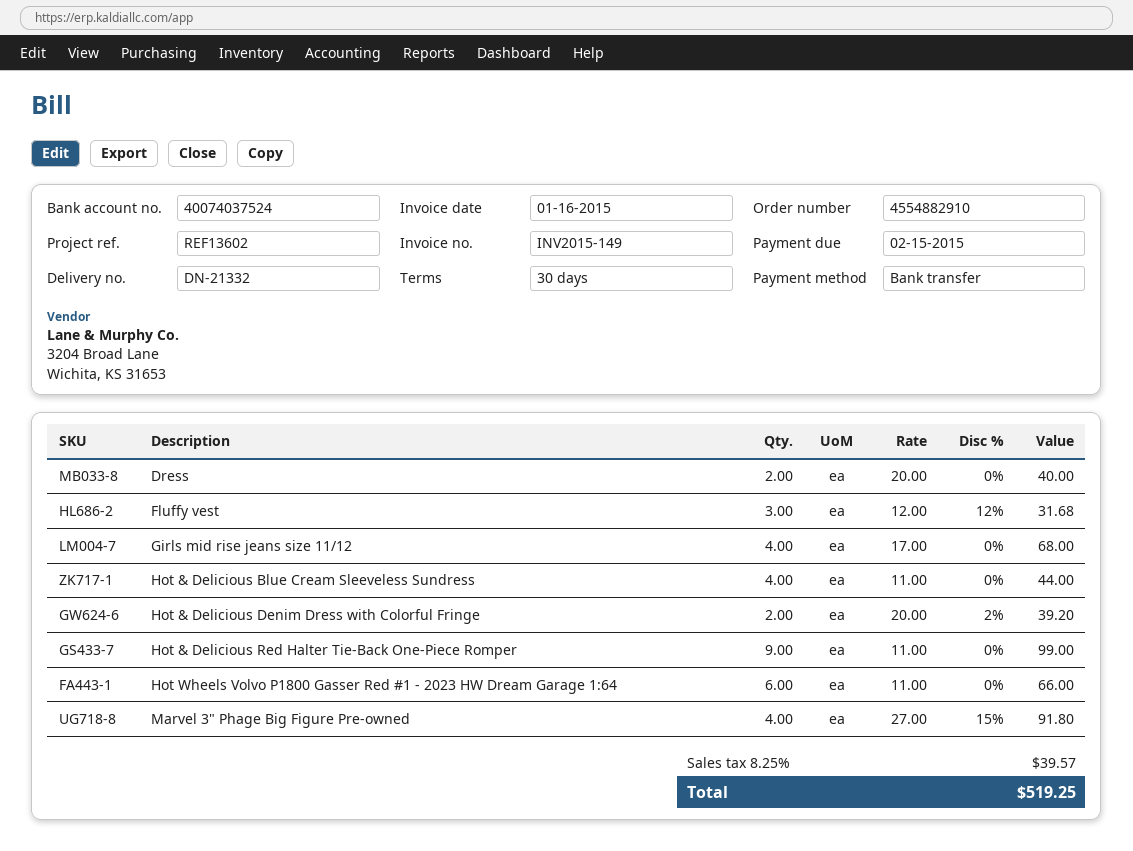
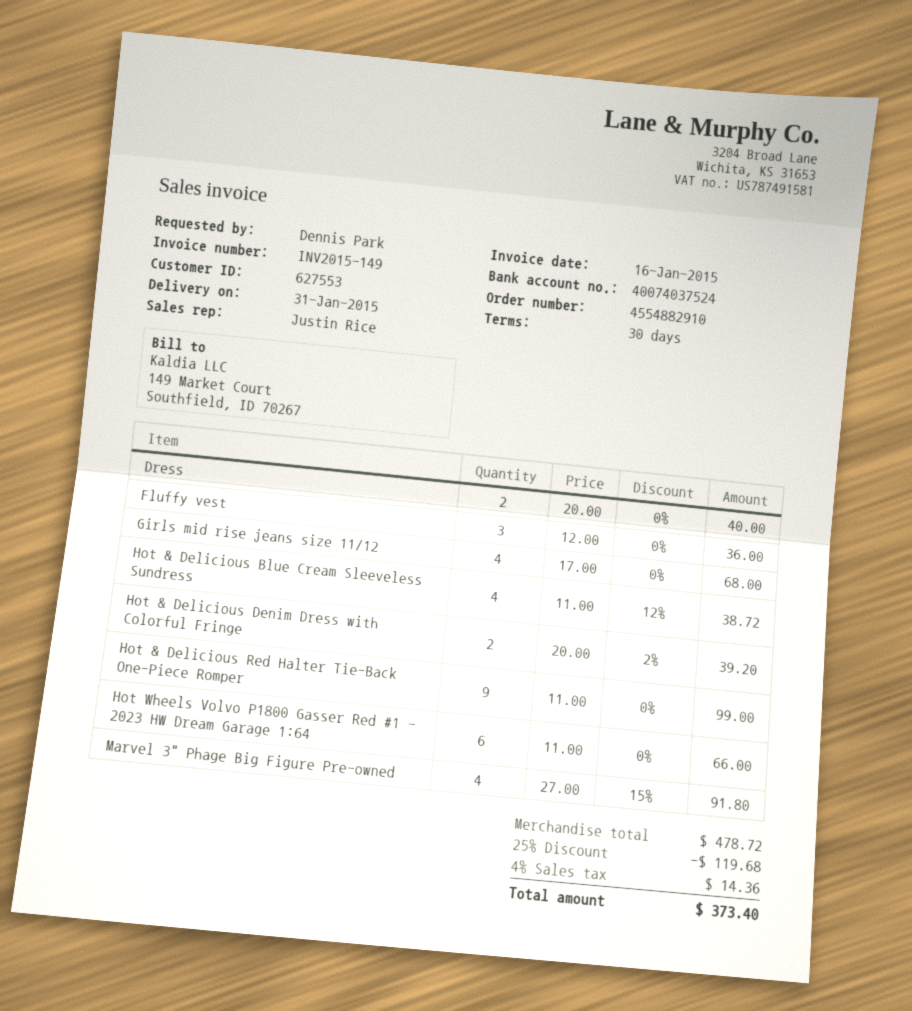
Fluffy vest: 3 x 12.00 - 12% = 31.68 -> 3 x 12.00 = 36.00
Hot & Delicious Blue Cream Sleeveless Sundress: 4 x 11.00 = 44.00 -> 4 x 11.00 - 12% = 38.72
discount: none -> 25% = 119.68
tax: 8.25% = 39.57 -> 4% = 14.36
total: 519.25 -> 373.40

